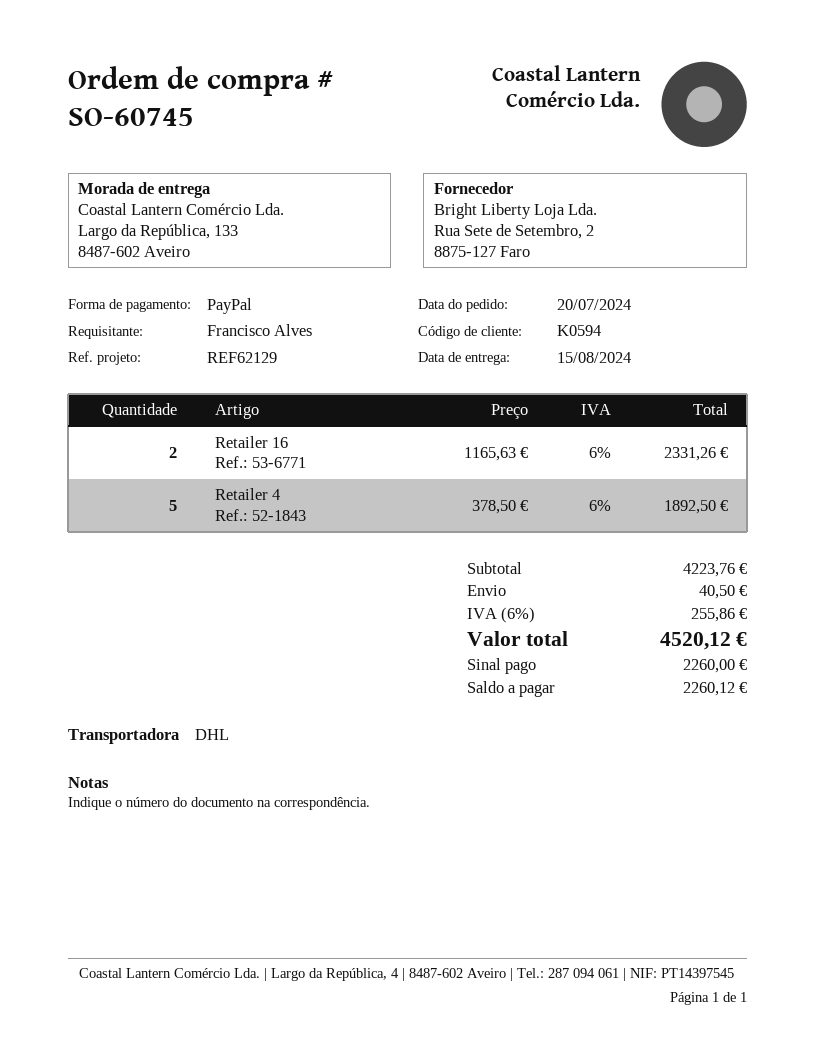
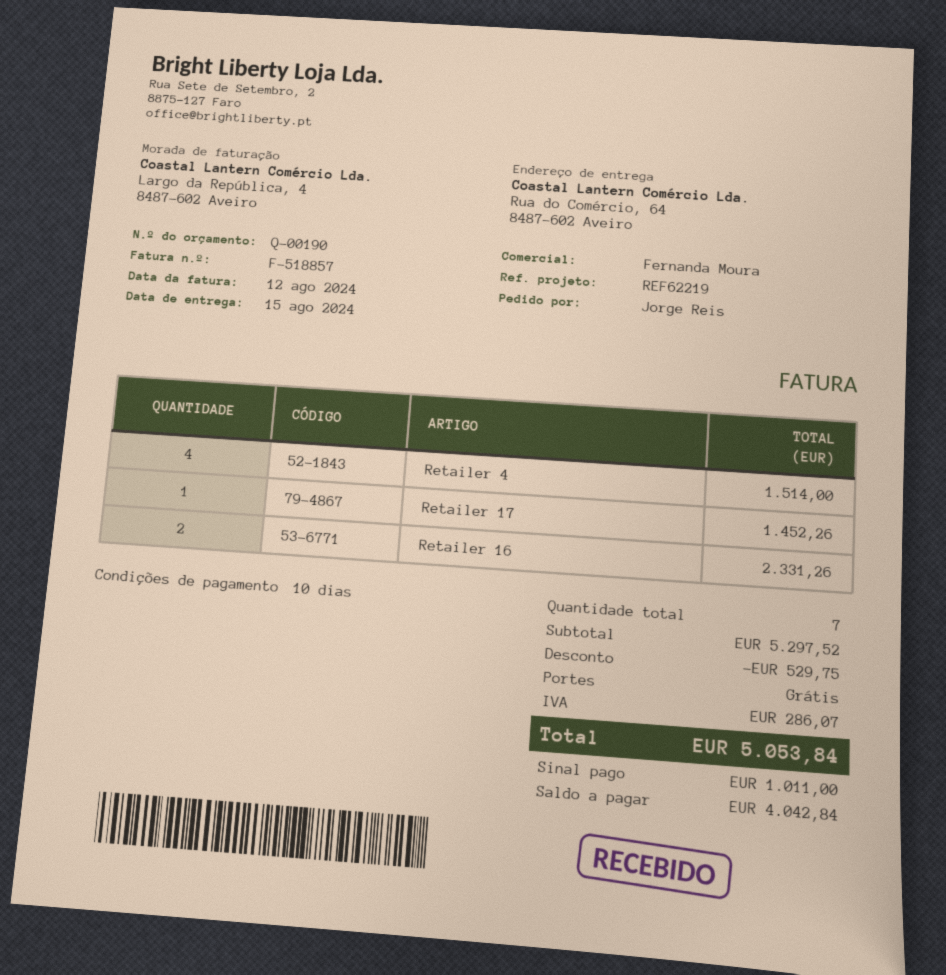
reference: REF62129 -> REF62219
ordered by: Francisco Alves -> Jorge Reis
ship to: Largo da República, 133, 8487-602 Aveiro -> Rua do Comércio, 64, 8487-602 Aveiro
Retailer 4: 5 for 1892.50 -> 4 for 1514.00
Retailer 17: none -> 1 for 1452.26
subtotal: 4223.76 -> 5297.52
discount: none -> 529.75
shipping: 40.50 -> 0.00
tax: 255.86 -> 286.07
total: 4520.12 -> 5053.84
deposit: 2260.00 -> 1011.00
balance: 2260.12 -> 4042.84

